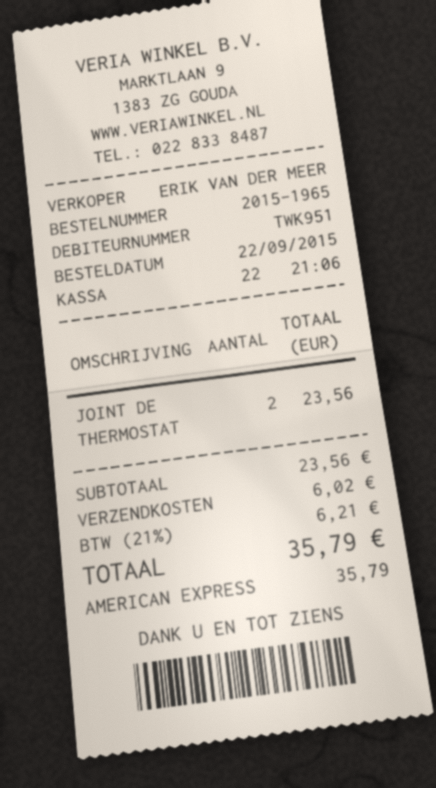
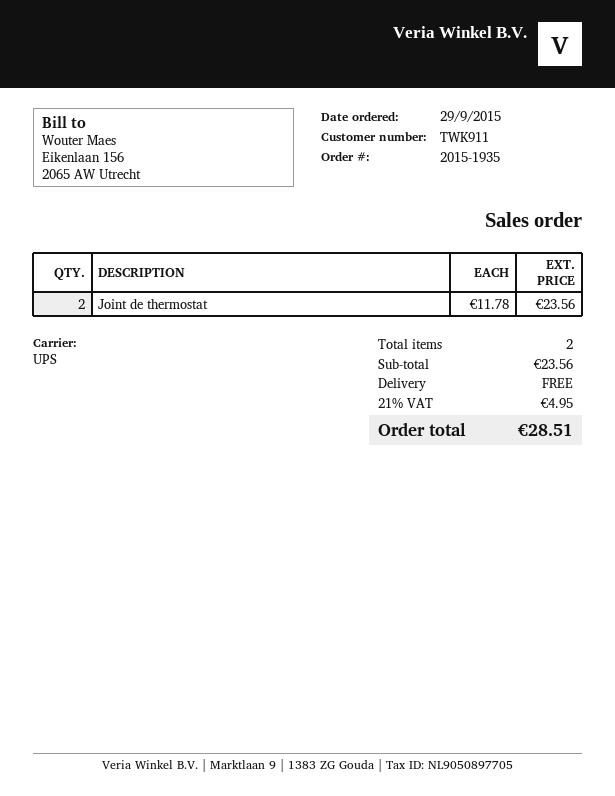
order number: 2015-1965 -> 2015-1935
order date: 2015-09-22 -> 2015-09-29
customer number: TWK951 -> TWK911
shipping: 6.02 -> 0.00
tax: 21% = 6.21 -> 21% = 4.95
total: 35.79 -> 28.51

